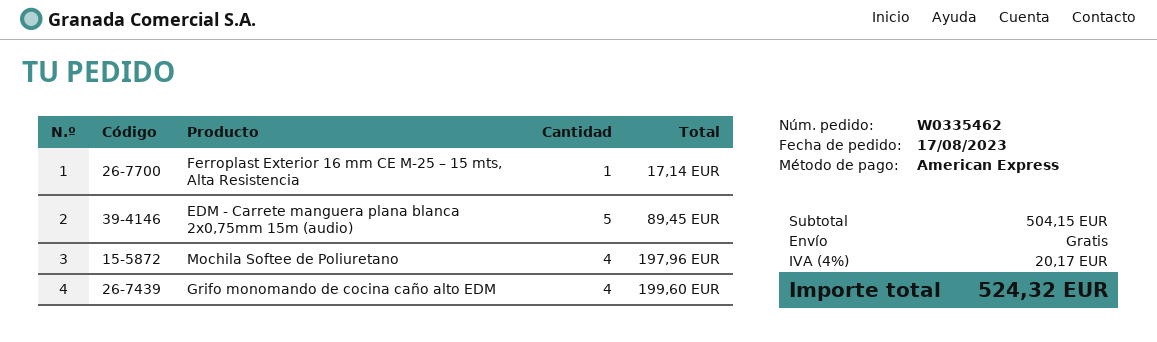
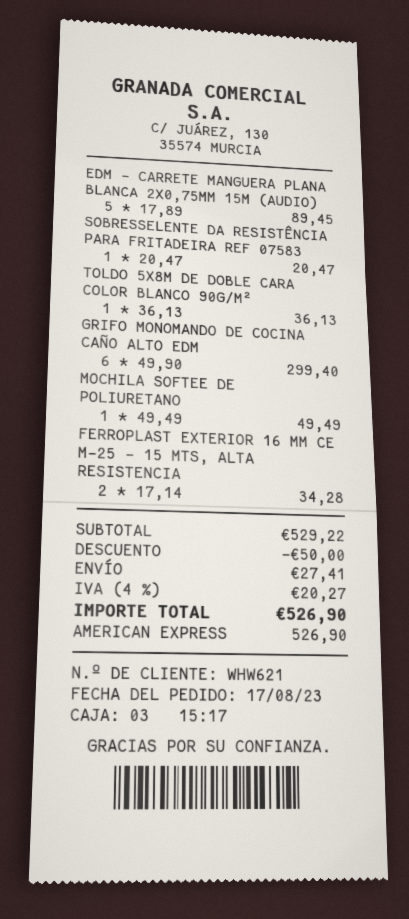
Ferroplast Exterior 16 mm CE M‑25 – 15 mts, Alta Resistencia: 1 for 17.14 -> 2 for 34.28
Mochila Softee de Poliuretano: 4 for 197.96 -> 1 for 49.49
Grifo monomando de cocina caño alto EDM: 4 for 199.60 -> 6 for 299.40
SOBRESSELENTE DA RESISTÊNCIA PARA FRITADEIRA REF 07583: none -> 1 for 20.47
TOLDO 5X8M DE DOBLE CARA COLOR BLANCO 90G/M²: none -> 1 for 36.13
subtotal: 504.15 -> 529.22
discount: none -> 50.00
shipping: 0.00 -> 27.41
tax: 4% = 20.17 -> 4% = 20.27
total: 524.32 -> 526.90

